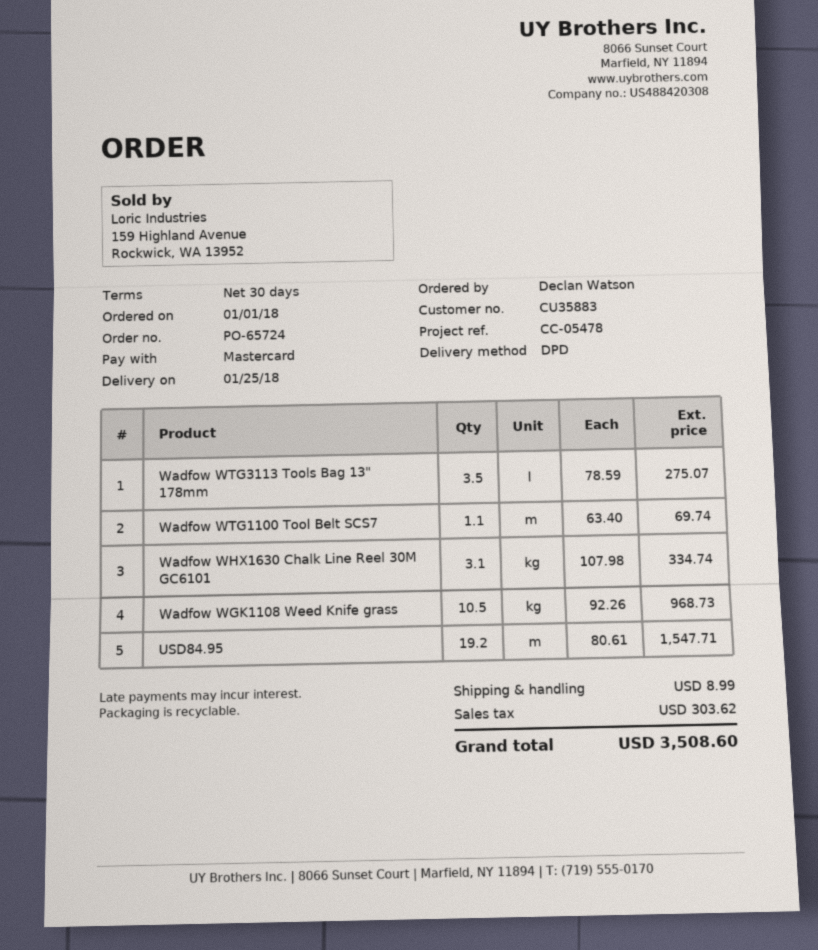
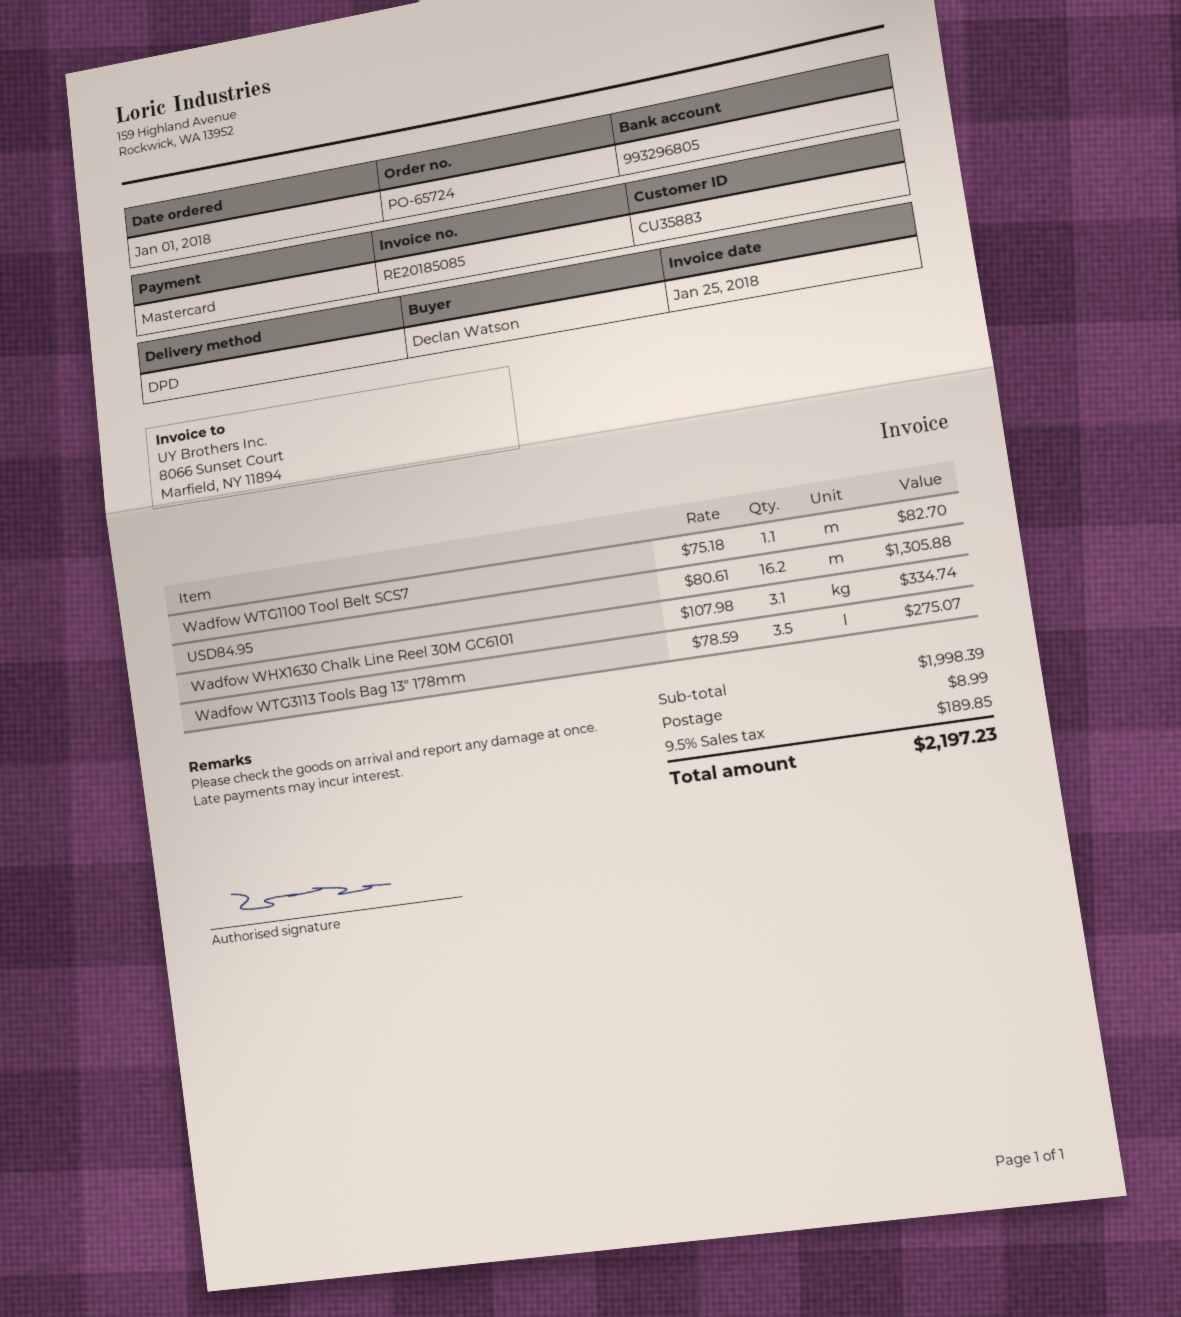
Wadfow WTG1100 Tool Belt SCS7: 1.1 x 63.40 = 69.74 -> 1.1 x 75.18 = 82.70
Wadfow WGK1108 Weed Knife grass: 10.5 x 92.26 = 968.73 -> none
USD84.95: 19.2 x 80.61 = 1547.71 -> 16.2 x 80.61 = 1305.88
tax: 303.62 -> 189.85
total: 3508.60 -> 2197.23

